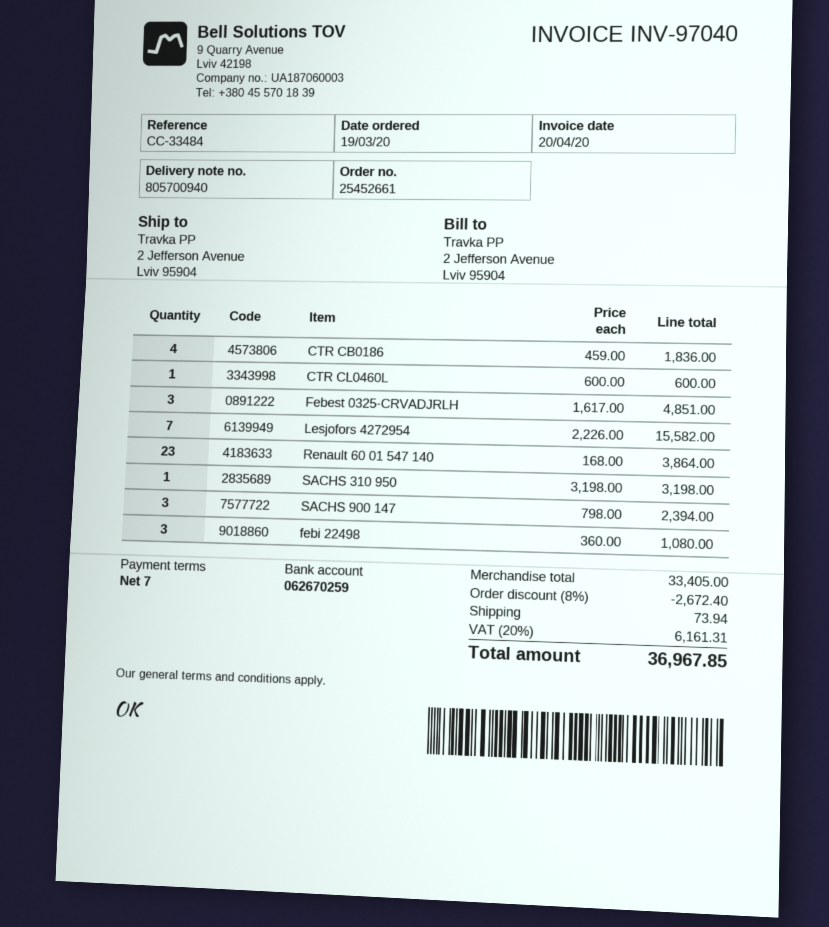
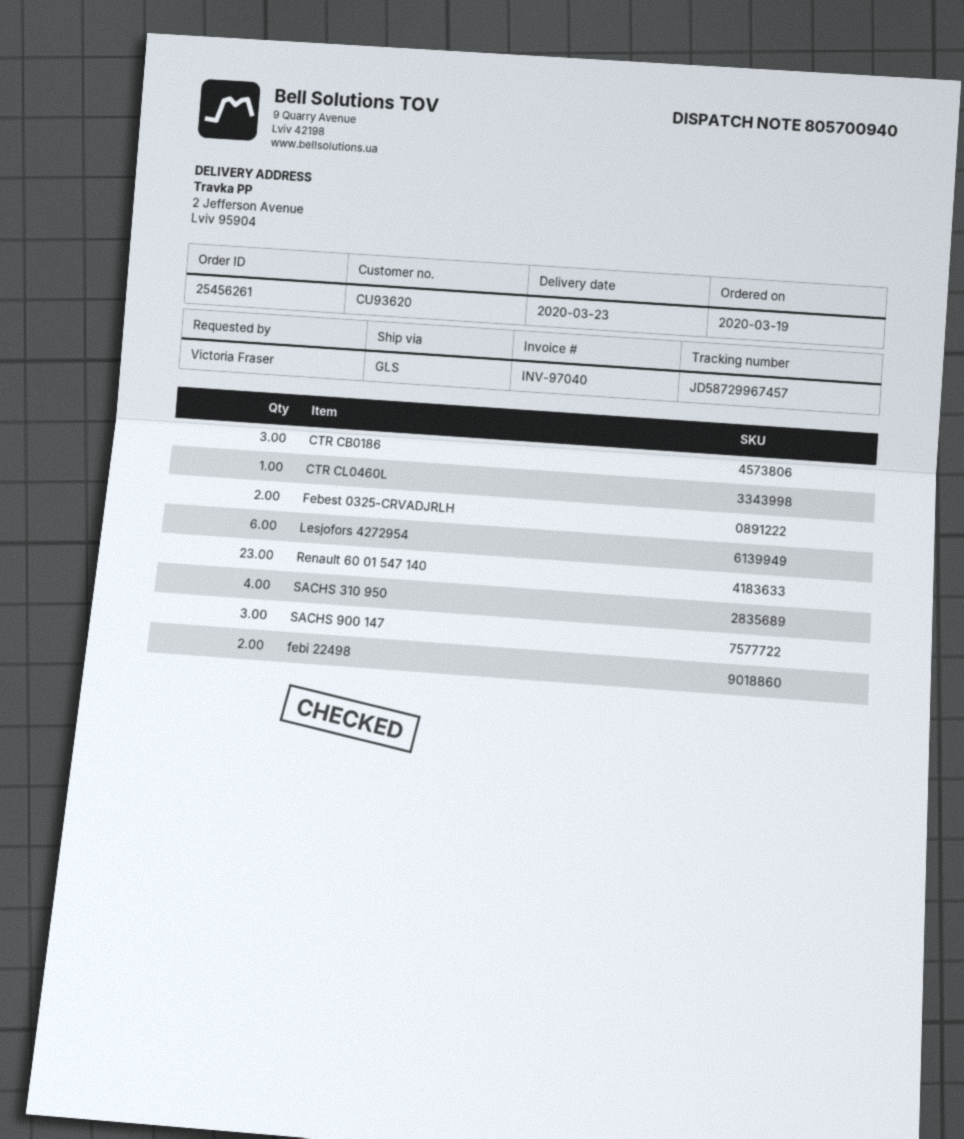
order number: 25452661 -> 25456261
CTR CB0186: 4 -> 3
Febest 0325-CRVADJRLH: 3 -> 2
Lesjofors 4272954: 7 -> 6
SACHS 310 950: 1 -> 4
febi 22498: 3 -> 2

